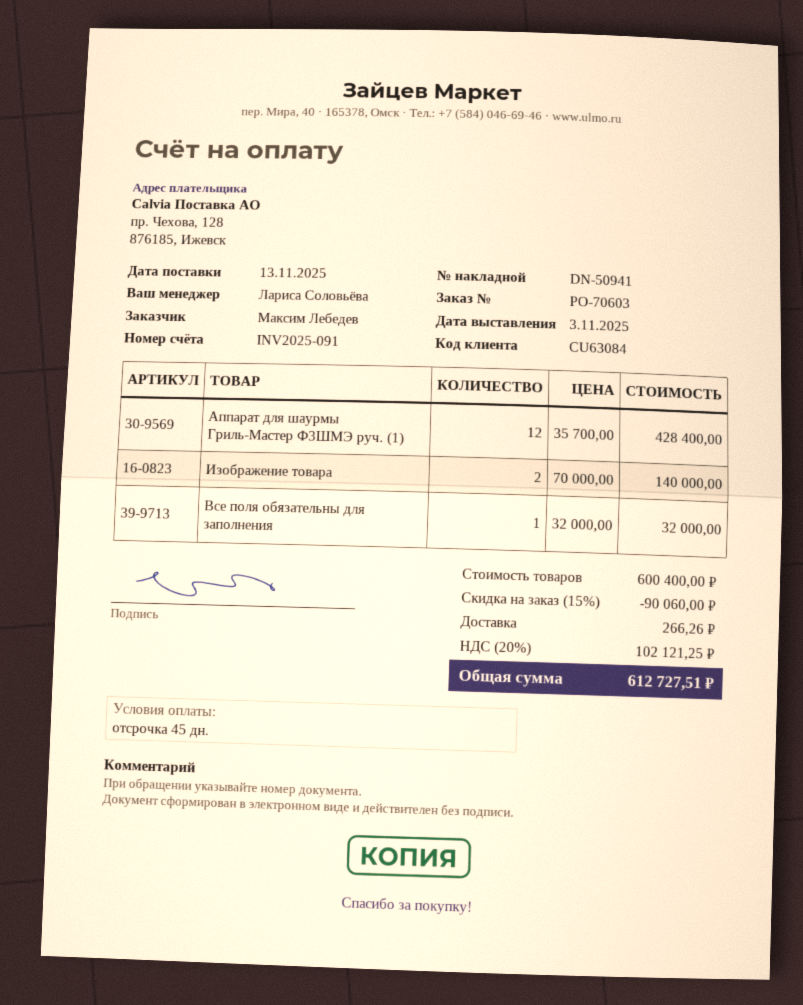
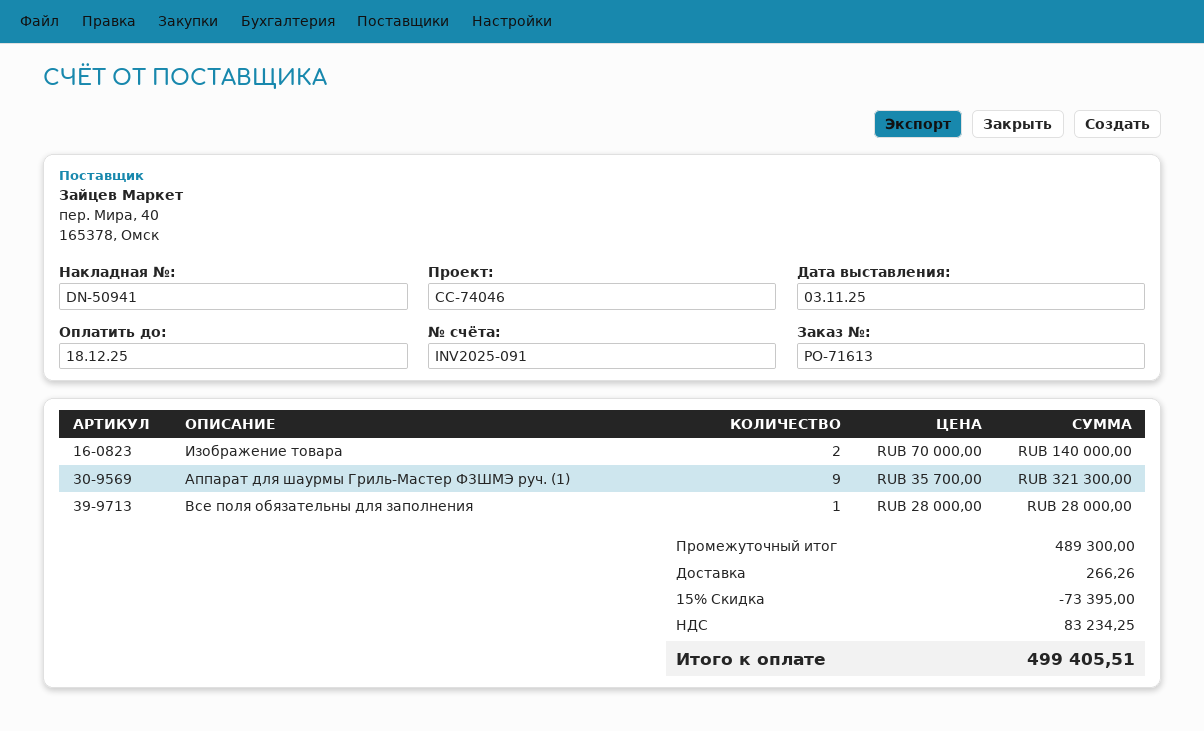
order number: PO-70603 -> PO-71613
Аппарат для шаурмы Гриль-Мастер Ф3ШМЭ руч. (1): 12 x 35700.00 = 428400.00 -> 9 x 35700.00 = 321300.00
Все поля обязательны для заполнения: 1 x 32000.00 = 32000.00 -> 1 x 28000.00 = 28000.00
subtotal: 600400.00 -> 489300.00
discount: 15% = 90060.00 -> 15% = 73395.00
tax: 102121.25 -> 83234.25
total: 612727.51 -> 499405.51

